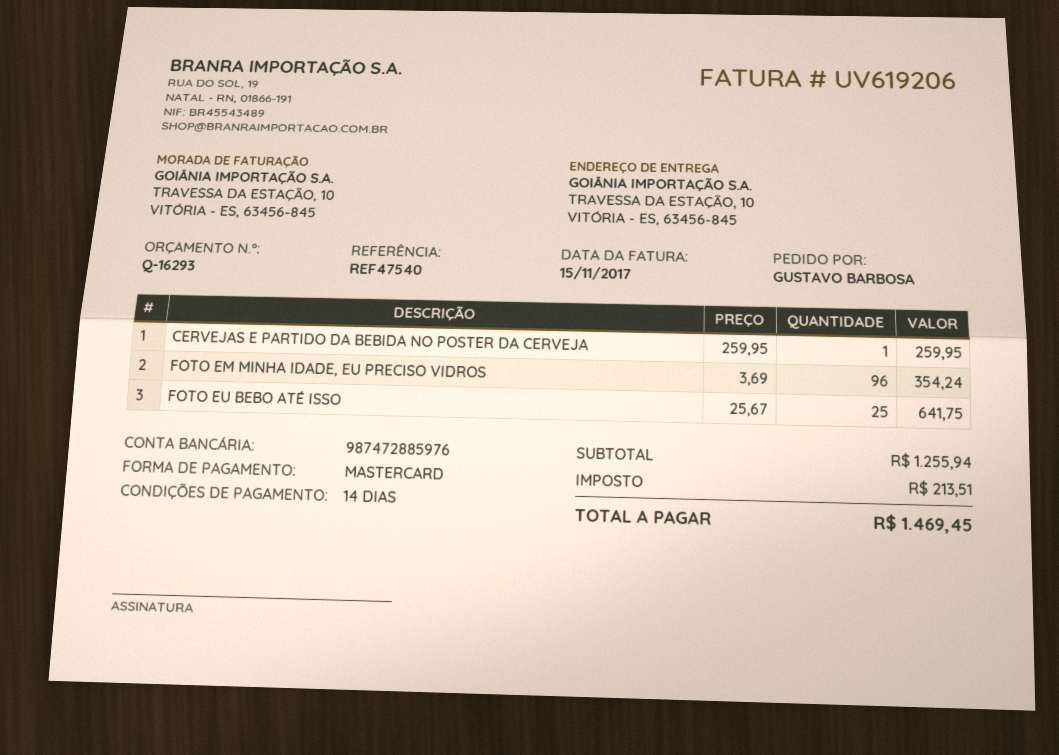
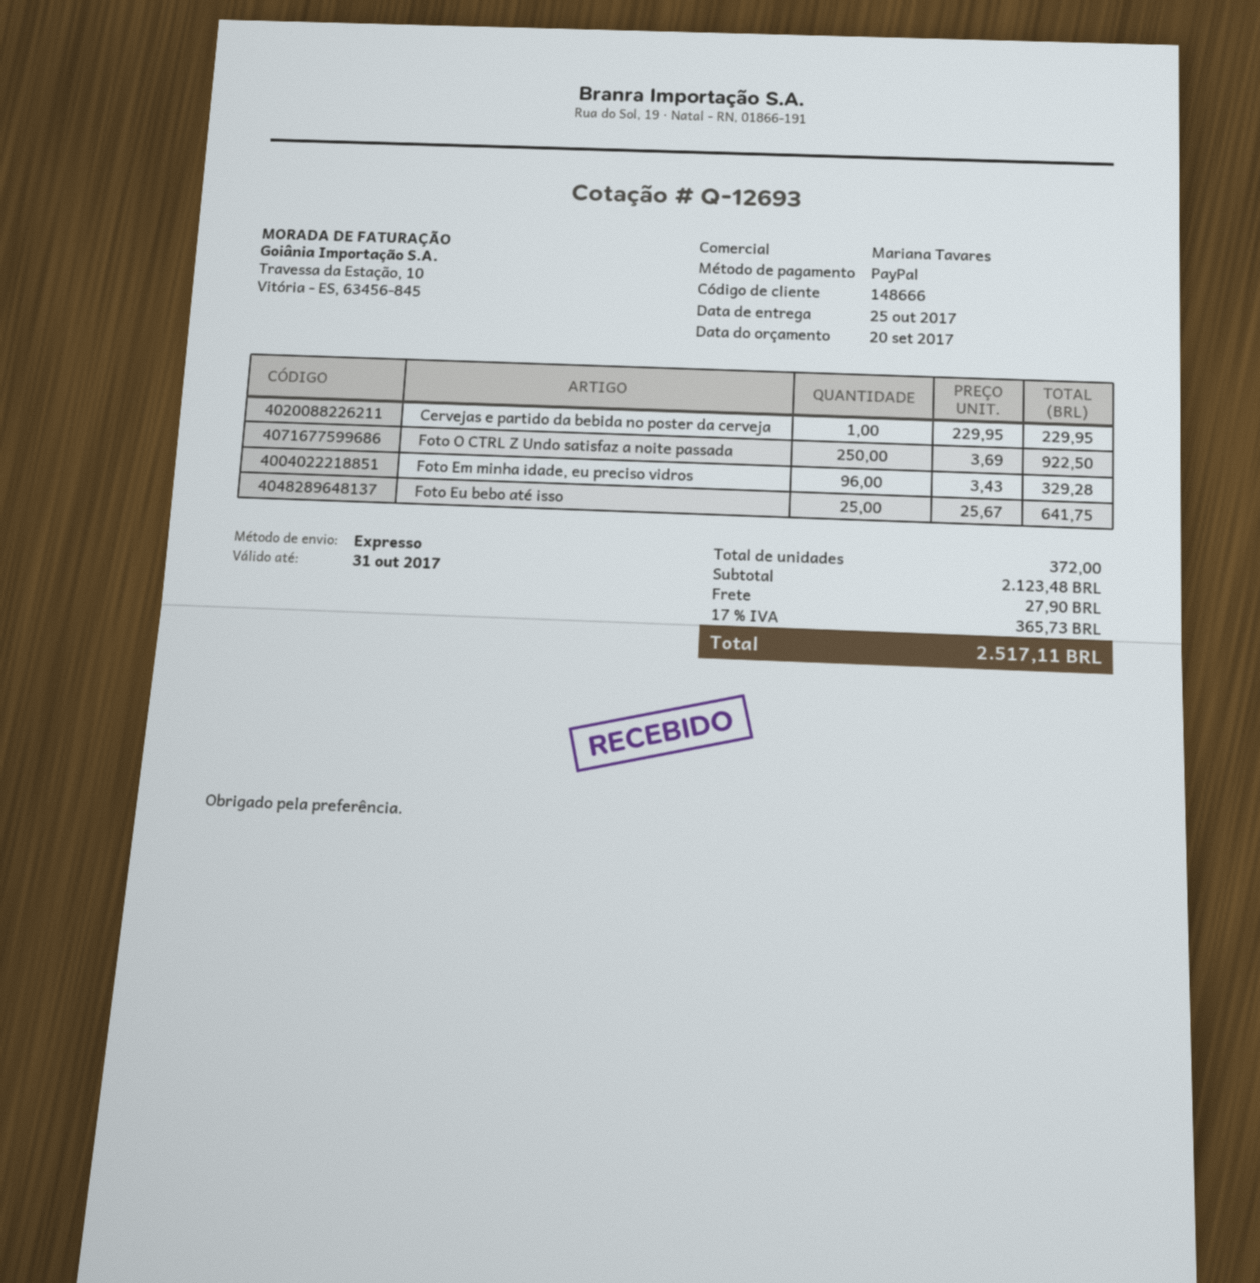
quote number: Q-16293 -> Q-12693
payment method: Mastercard -> PayPal
CERVEJAS E PARTIDO DA BEBIDA NO POSTER DA CERVEJA: 1 x 259.95 = 259.95 -> 1 x 229.95 = 229.95
FOTO EM MINHA IDADE, EU PRECISO VIDROS: 96 x 3.69 = 354.24 -> 96 x 3.43 = 329.28
Foto O CTRL Z Undo satisfaz a noite passada: none -> 250 x 3.69 = 922.50
subtotal: 1255.94 -> 2123.48
shipping: none -> 27.90
tax: 213.51 -> 365.73
total: 1469.45 -> 2517.11

